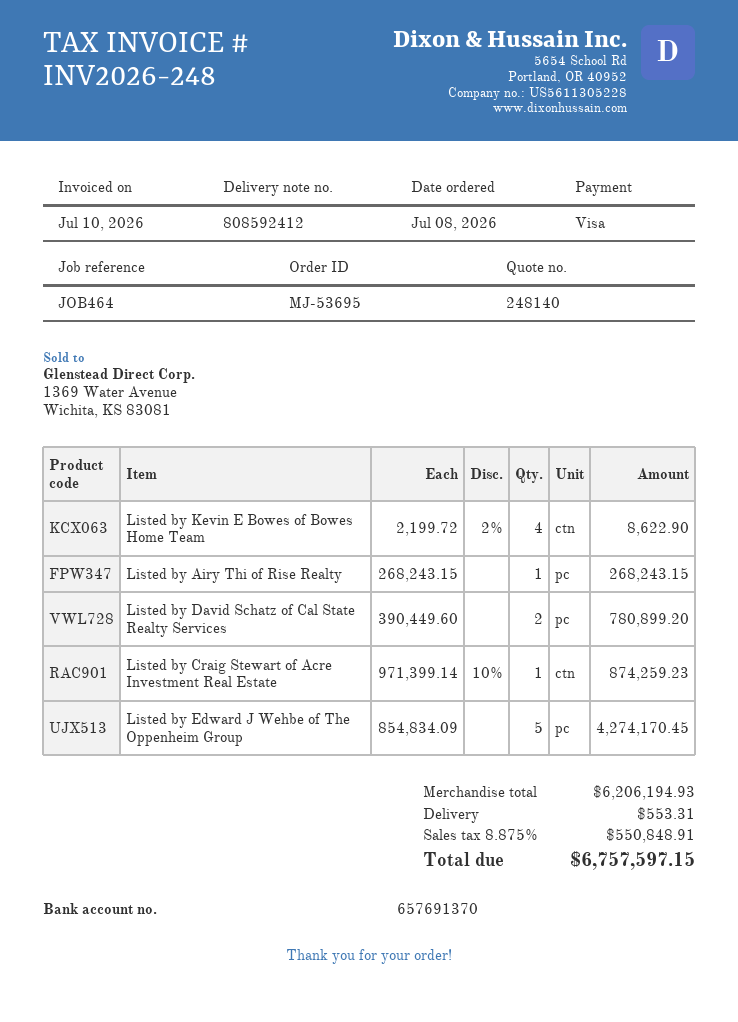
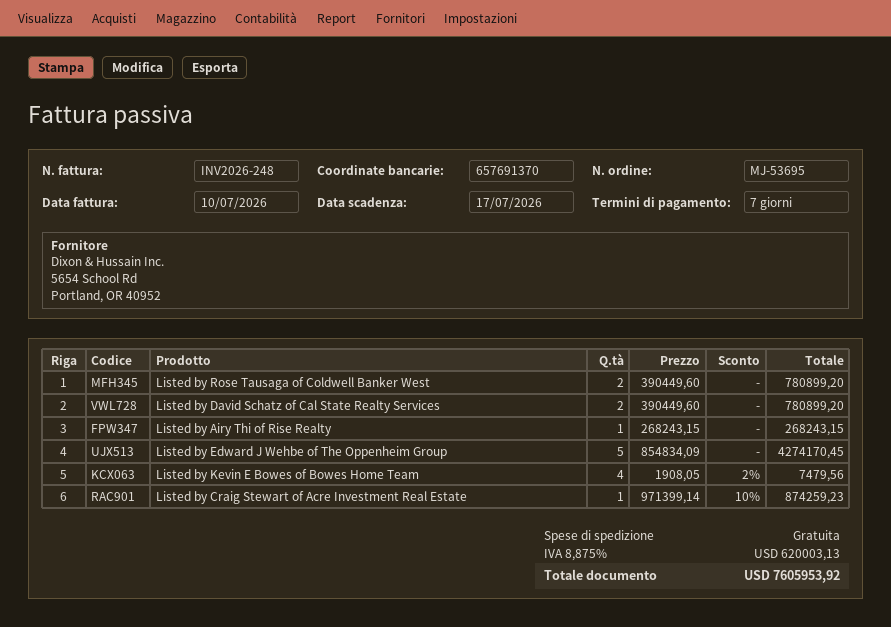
Listed by Kevin E Bowes of Bowes Home Team: 4 x 2199.72 - 2% = 8622.90 -> 4 x 1908.05 - 2% = 7479.56
Listed by Rose Tausaga of Coldwell Banker West: none -> 2 x 390449.60 = 780899.20
shipping: 553.31 -> 0.00
tax: 8.875% = 550848.91 -> 8.875% = 620003.13
total: 6757597.15 -> 7605953.92

